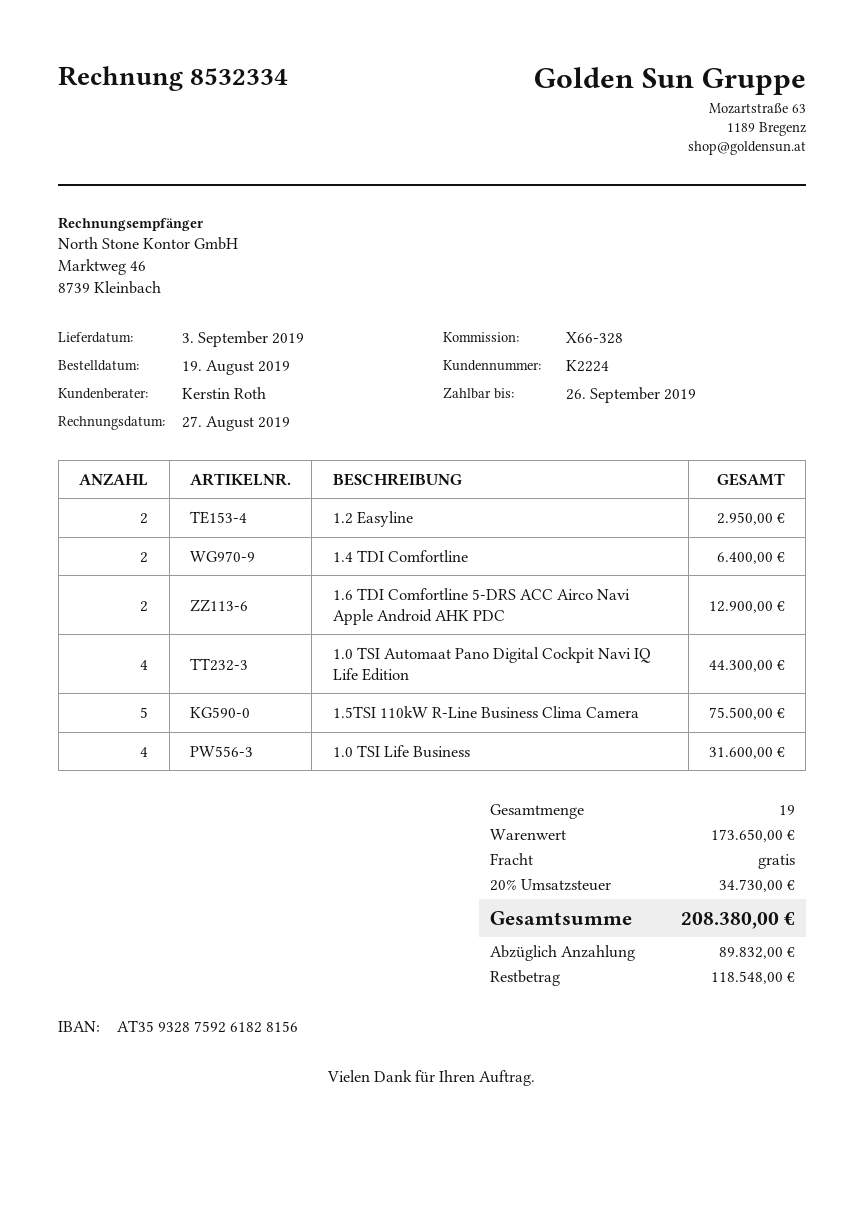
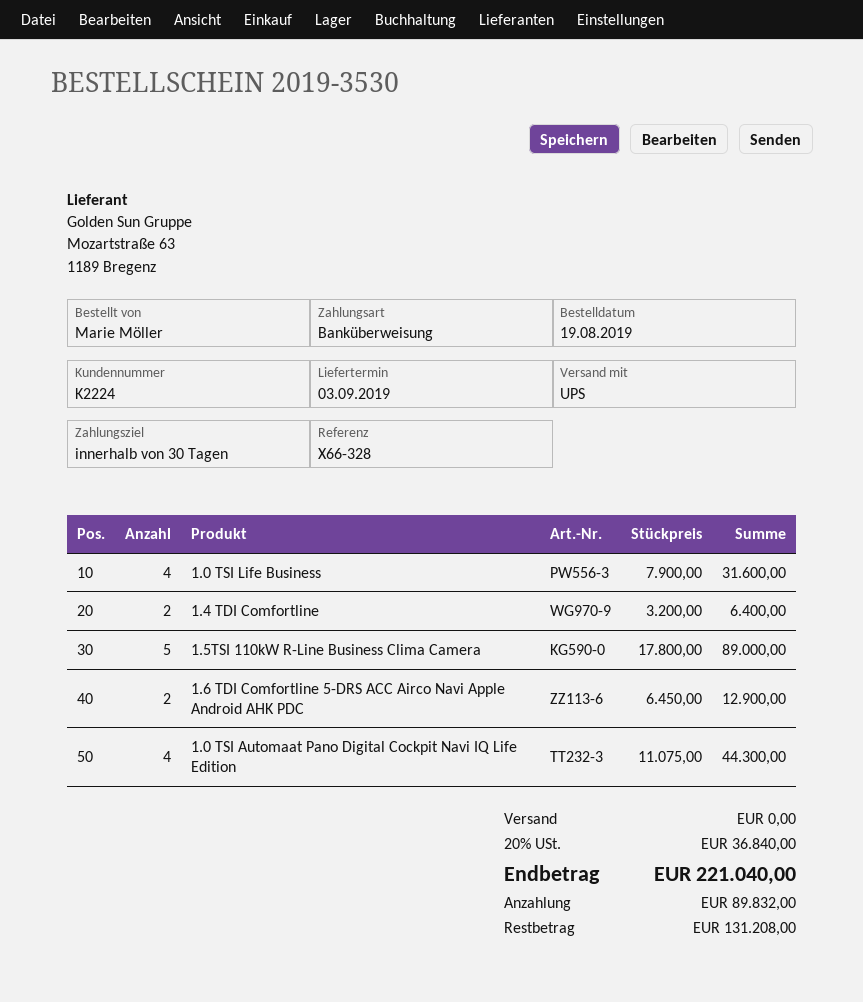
1.2 Easyline: 2 for 2950.00 -> none
1.5TSI 110kW R-Line Business Clima Camera: 5 for 75500.00 -> 5 for 89000.00
tax: 20% = 34730.00 -> 20% = 36840.00
total: 208380.00 -> 221040.00
balance: 118548.00 -> 131208.00

